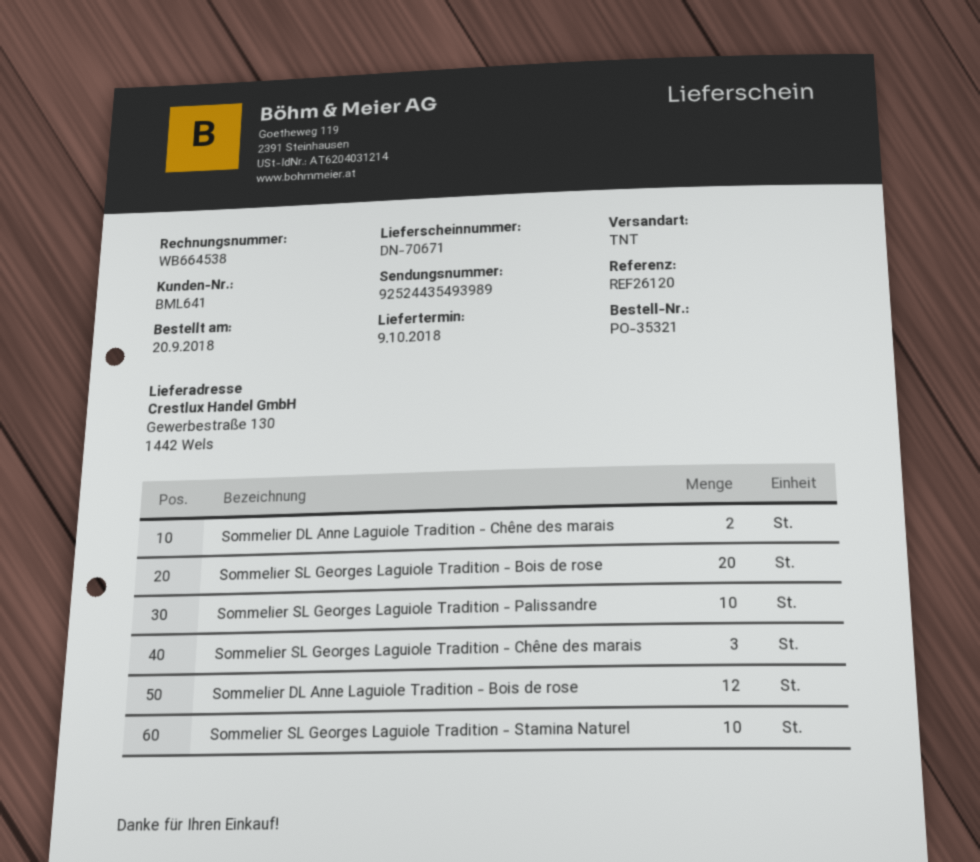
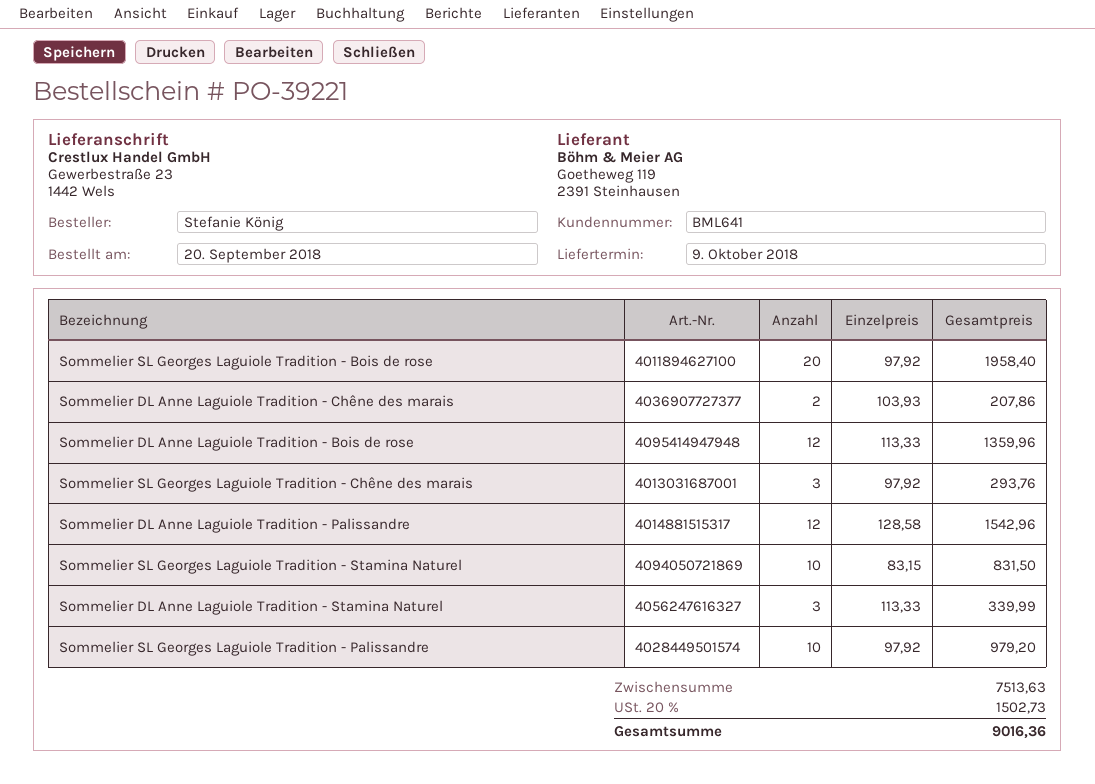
order number: PO-35321 -> PO-39221
ship to: Gewerbestraße 130, 1442 Wels -> Gewerbestraße 23, 1442 Wels
Sommelier DL Anne Laguiole Tradition - Palissandre: none -> 12
Sommelier DL Anne Laguiole Tradition - Stamina Naturel: none -> 3

